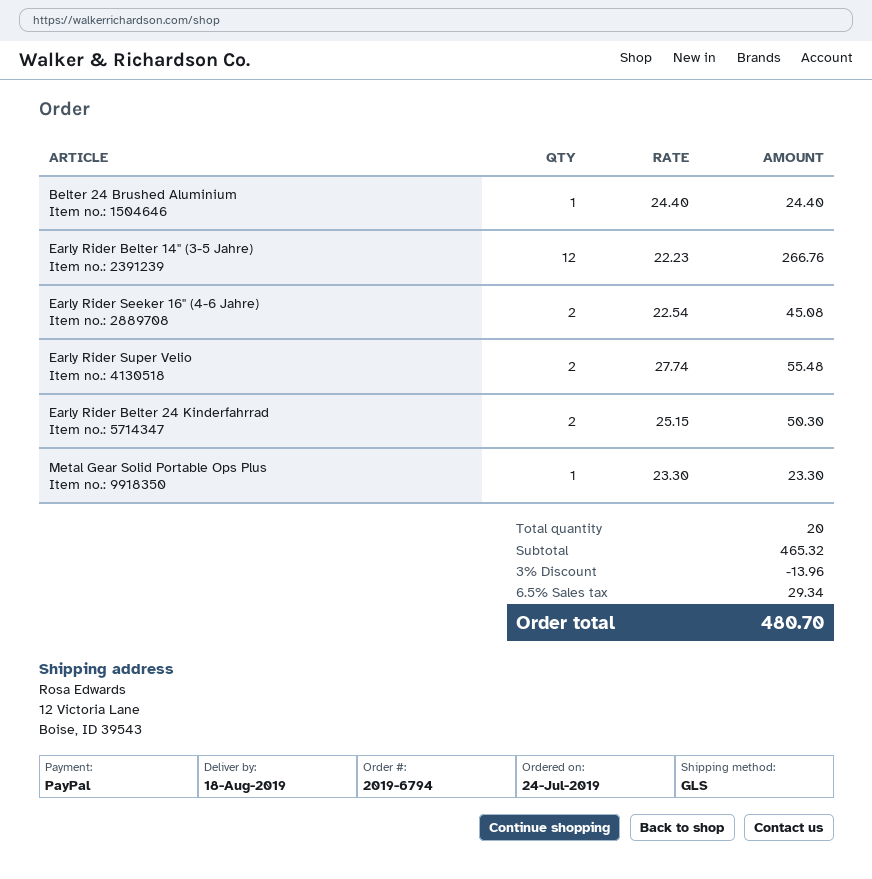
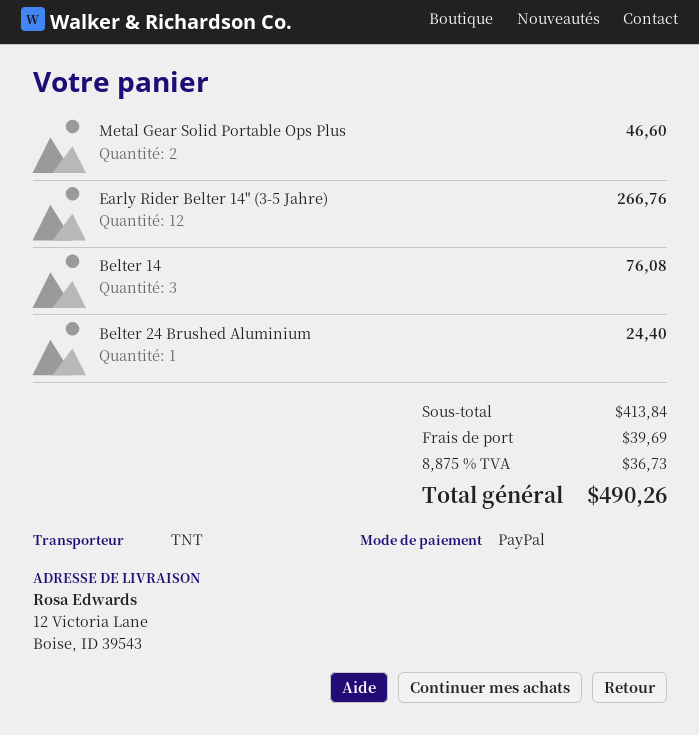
shipping method: GLS -> TNT
Early Rider Seeker 16" (4-6 Jahre): 2 for 45.08 -> none
Early Rider Super Velio: 2 for 55.48 -> none
Early Rider Belter 24 Kinderfahrrad: 2 for 50.30 -> none
Metal Gear Solid Portable Ops Plus: 1 for 23.30 -> 2 for 46.60
Belter 14: none -> 3 for 76.08
subtotal: 465.32 -> 413.84
discount: 3% = 13.96 -> none
shipping: none -> 39.69
tax: 6.5% = 29.34 -> 8.875% = 36.73
total: 480.70 -> 490.26

